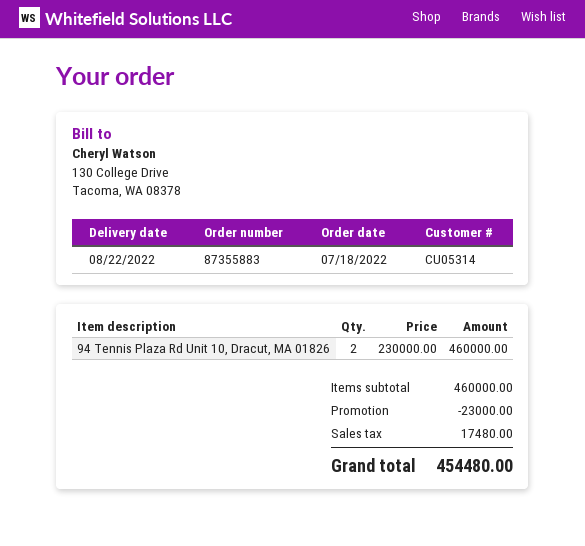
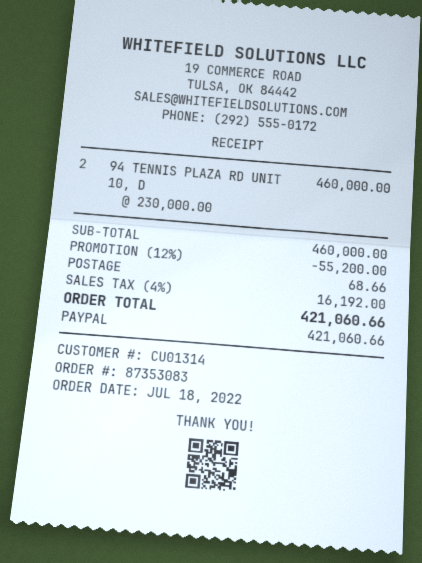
order number: 87355883 -> 87353083
customer number: CU05314 -> CU01314
discount: 23000.00 -> 55200.00
shipping: none -> 68.66
tax: 17480.00 -> 16192.00
total: 454480.00 -> 421060.66

